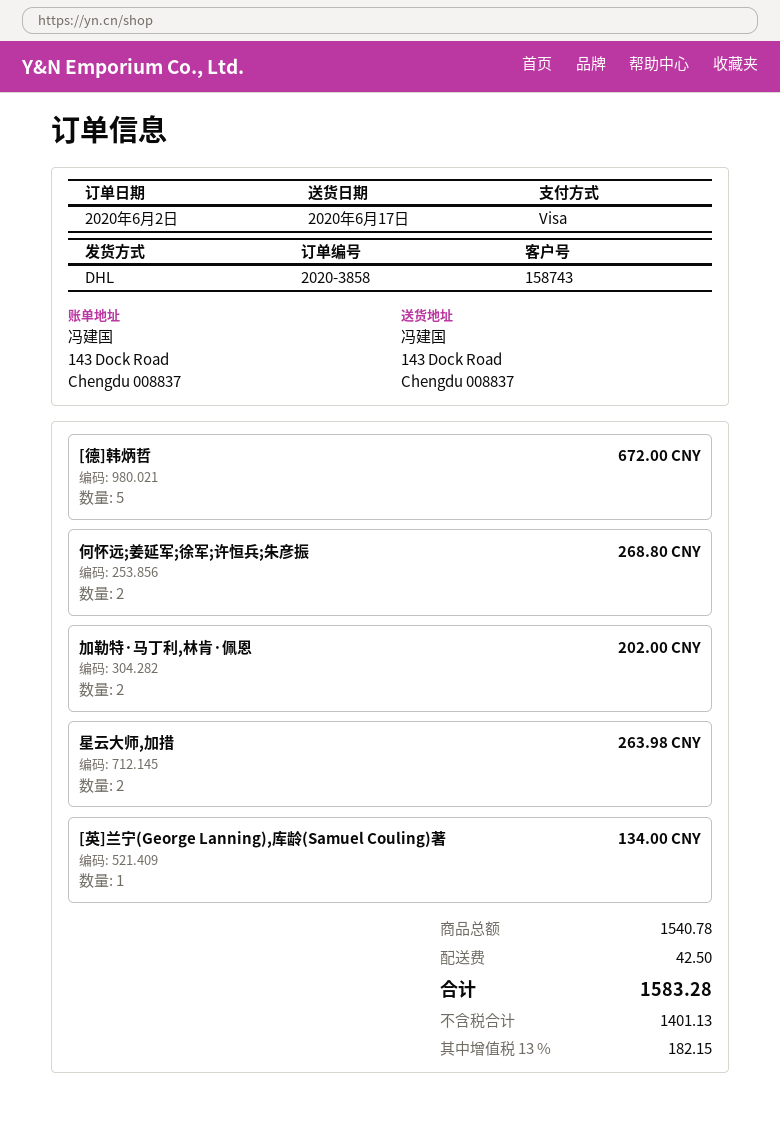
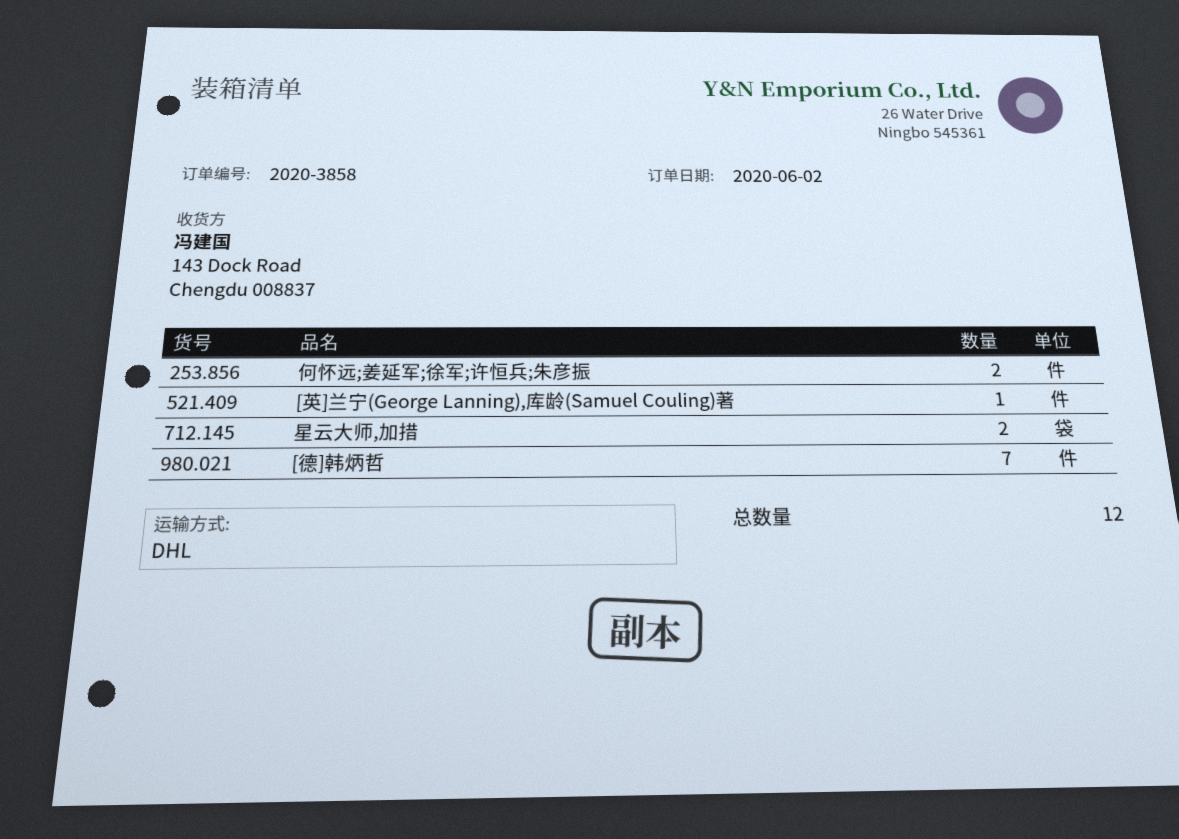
[德]韩炳哲: 5 -> 7
加勒特·马丁利,林肯·佩恩: 2 -> none

